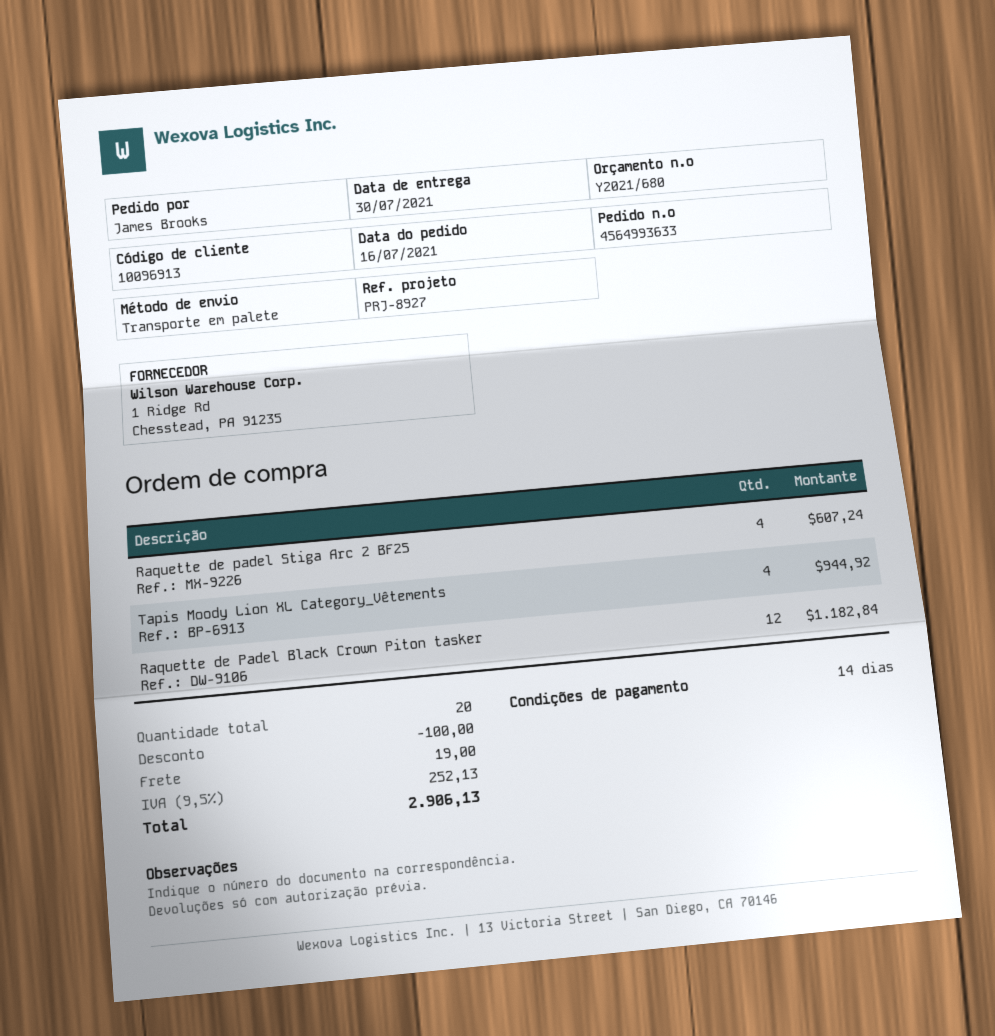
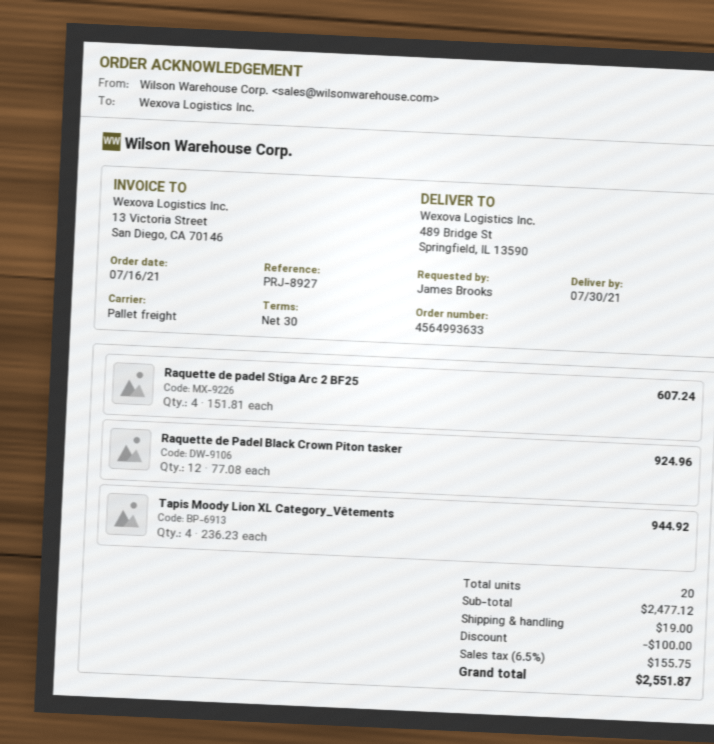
payment terms: 14 days -> 30 days
Raquette de Padel Black Crown Piton tasker: 12 for 1182.84 -> 12 for 924.96
tax: 9.5% = 252.13 -> 6.5% = 155.75
total: 2906.13 -> 2551.87

